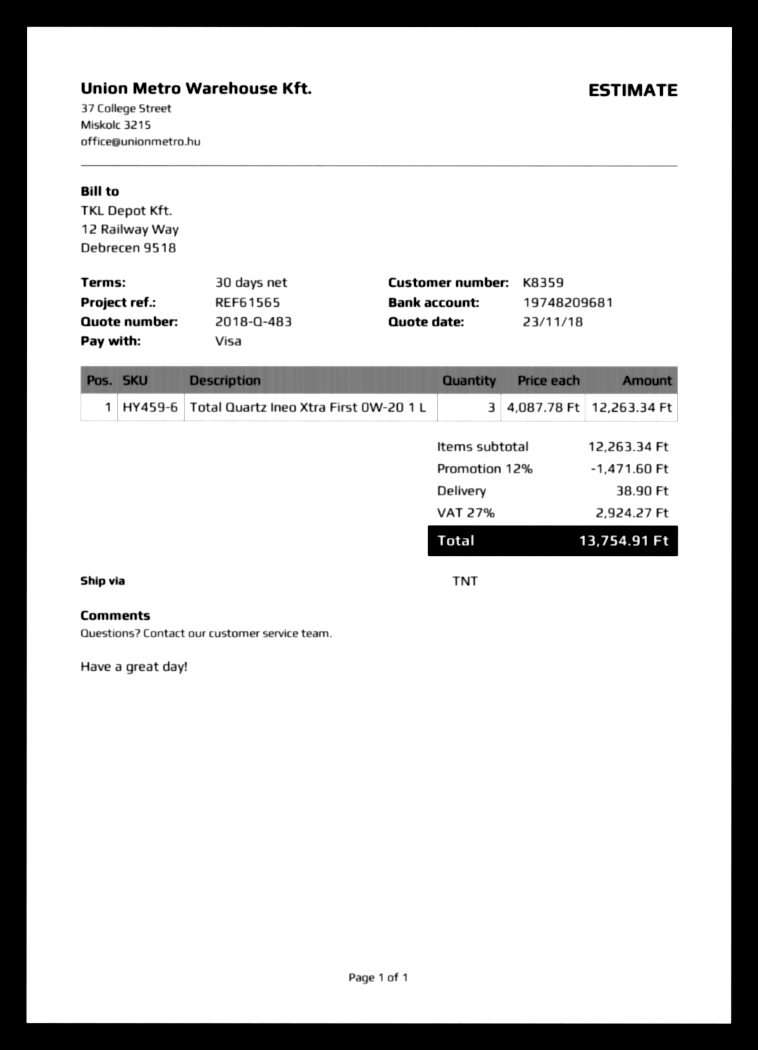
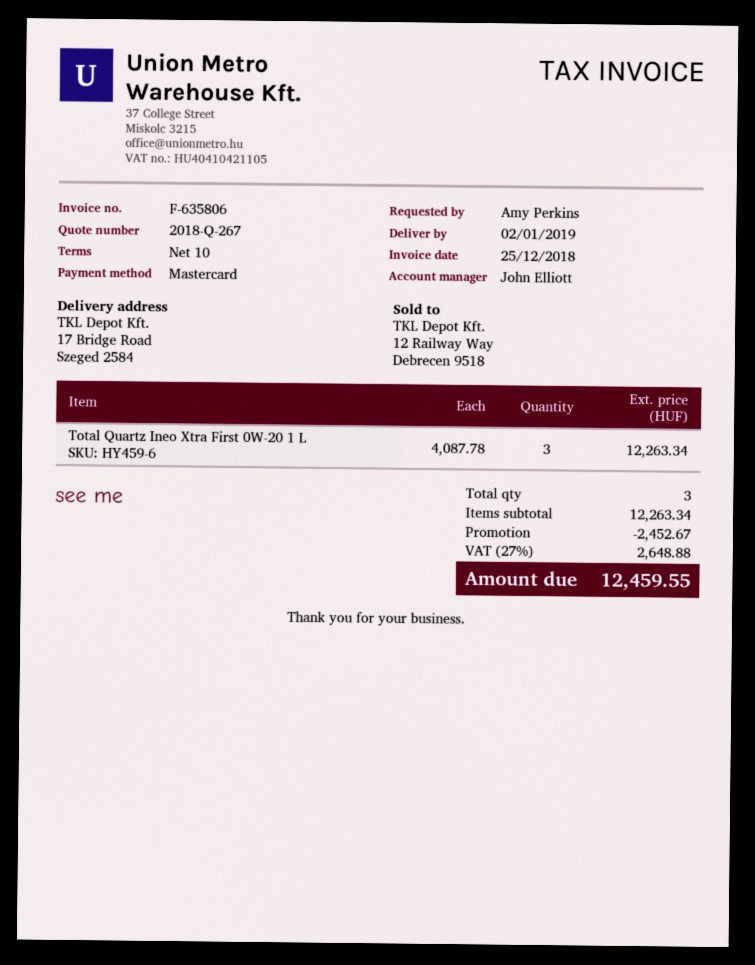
quote number: 2018-Q-483 -> 2018-Q-267
payment terms: 30 days -> 10 days
payment method: Visa -> Mastercard
discount: 1471.60 -> 2452.67
shipping: 38.90 -> none
tax: 27% = 2924.27 -> 27% = 2648.88
total: 13754.91 -> 12459.55

